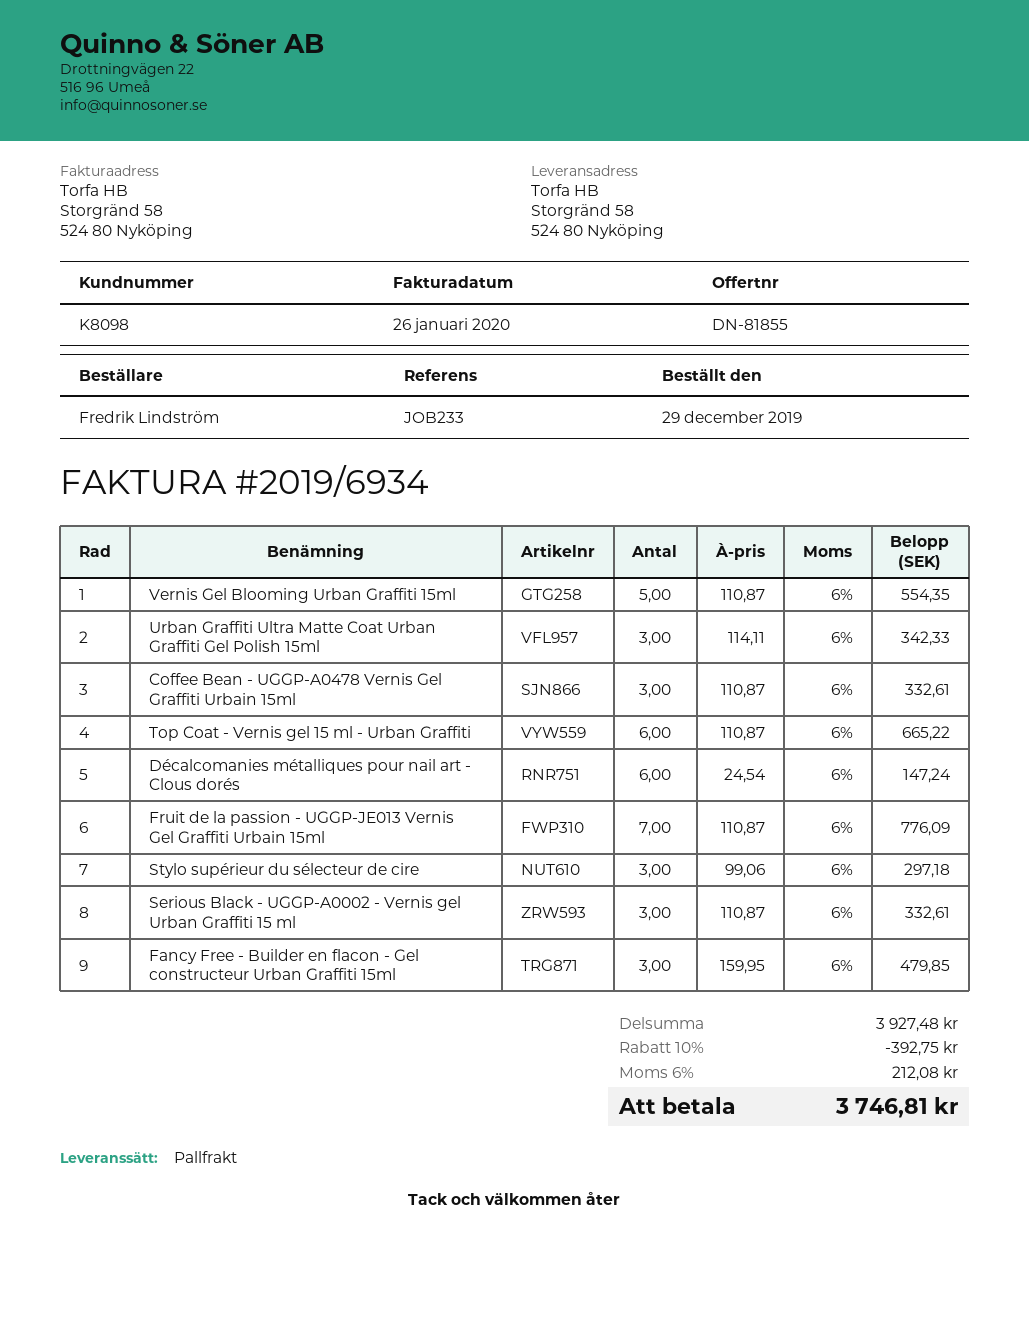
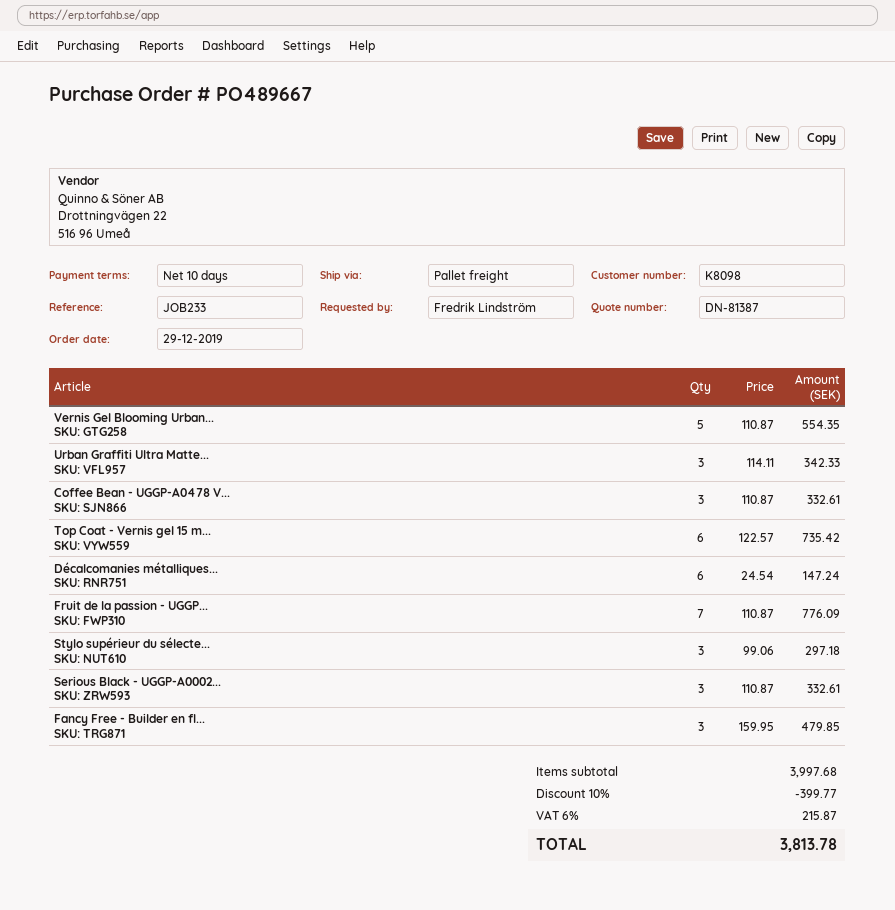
quote number: DN-81855 -> DN-81387
Top Coat - Vernis gel 15 ml - Urban Graffiti: 6 x 110.87 = 665.22 -> 6 x 122.57 = 735.42
subtotal: 3927.48 -> 3997.68
discount: 10% = 392.75 -> 10% = 399.77
tax: 6% = 212.08 -> 6% = 215.87
total: 3746.81 -> 3813.78

